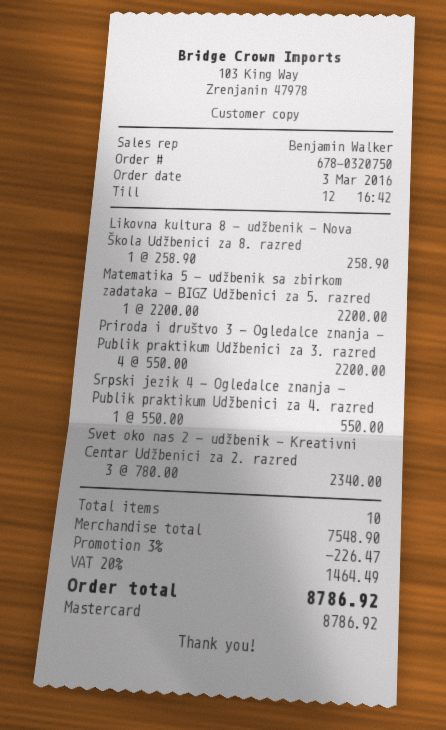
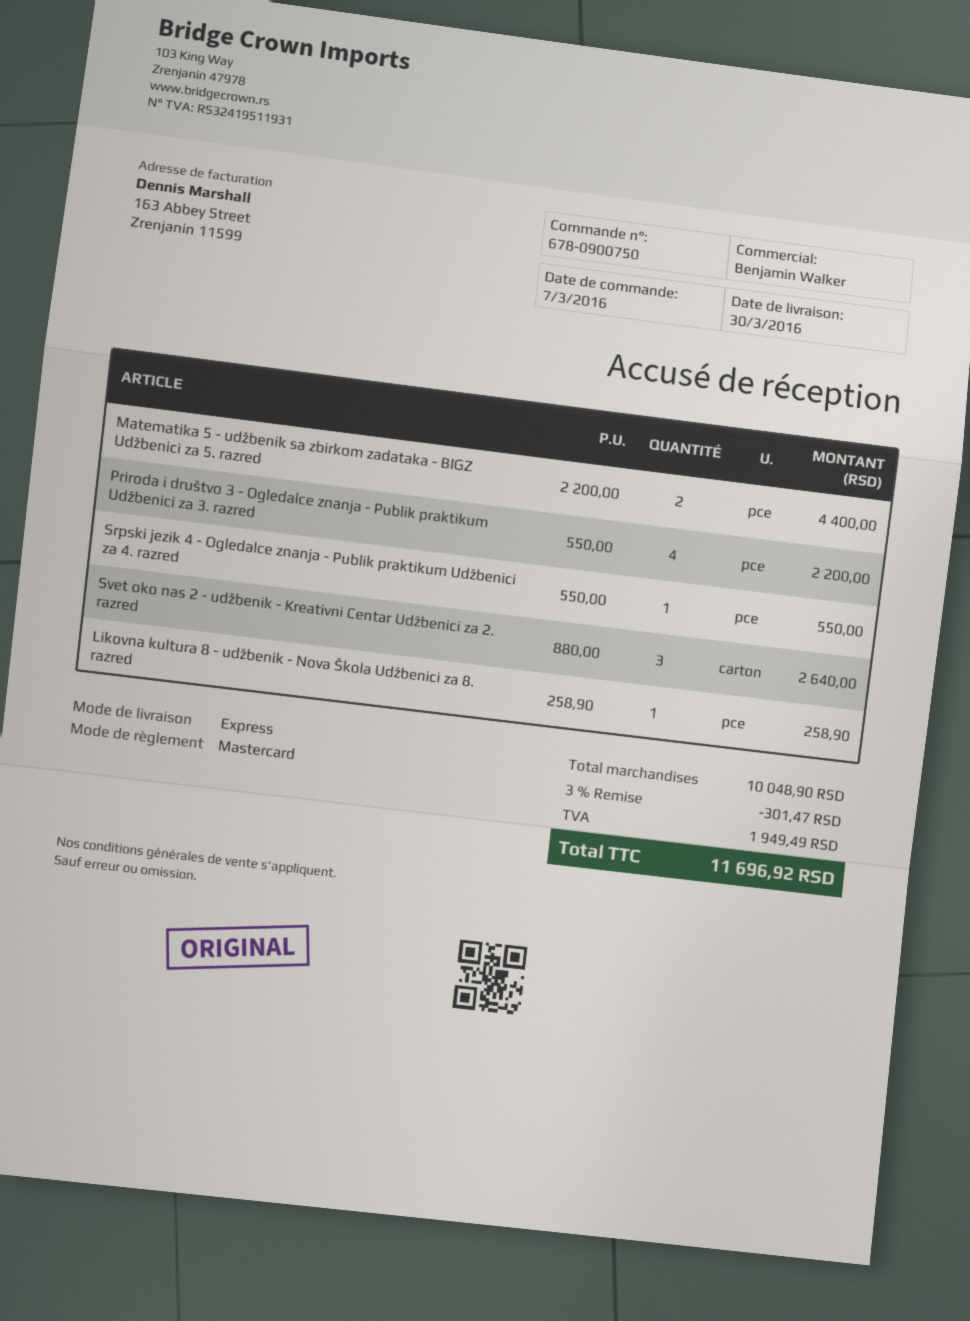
order number: 678-0320750 -> 678-0900750
order date: 2016-03-03 -> 2016-03-07
Matematika 5 - udžbenik sa zbirkom zadataka - BIGZ Udžbenici za 5. razred: 1 x 2200.00 = 2200.00 -> 2 x 2200.00 = 4400.00
Svet oko nas 2 - udžbenik - Kreativni Centar Udžbenici za 2. razred: 3 x 780.00 = 2340.00 -> 3 x 880.00 = 2640.00
subtotal: 7548.90 -> 10048.90
discount: 3% = 226.47 -> 3% = 301.47
tax: 1464.49 -> 1949.49
total: 8786.92 -> 11696.92

